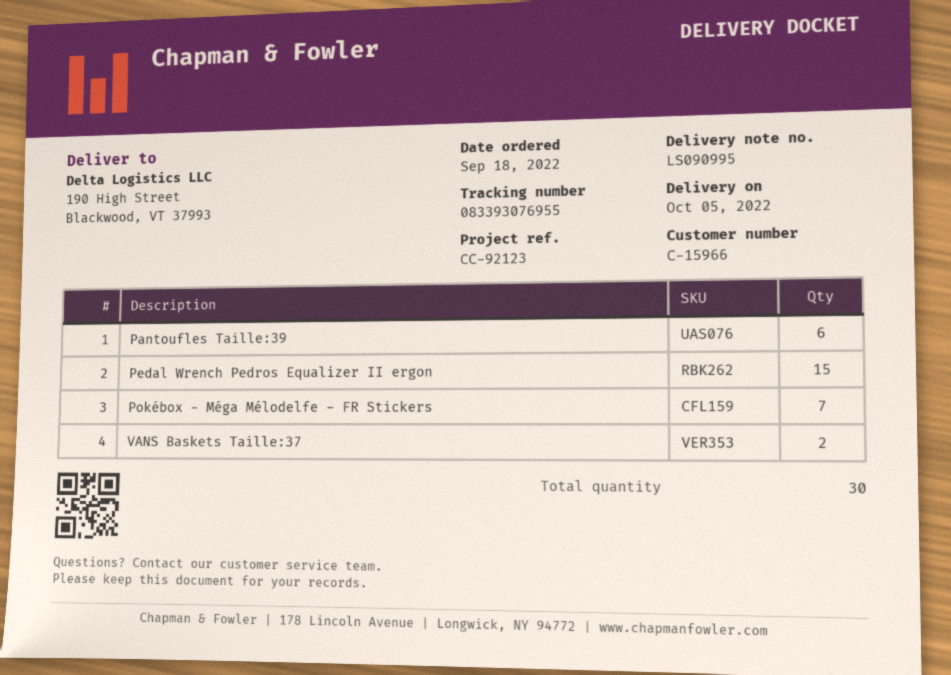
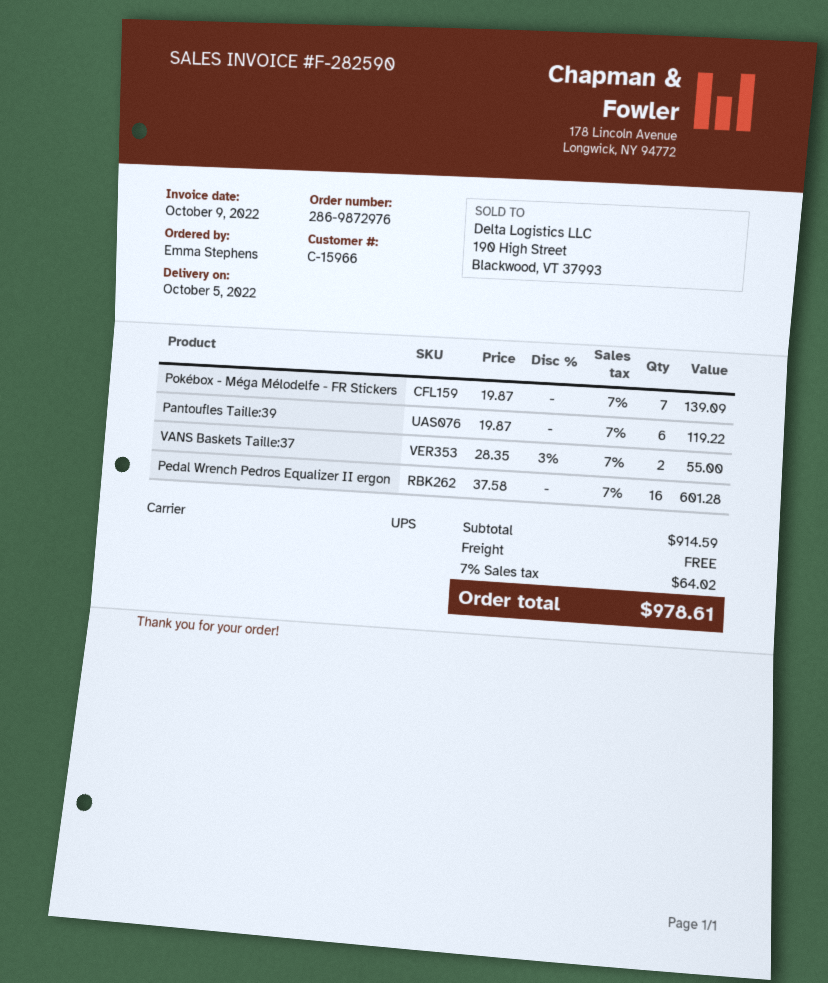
Pedal Wrench Pedros Equalizer II ergon: 15 -> 16

